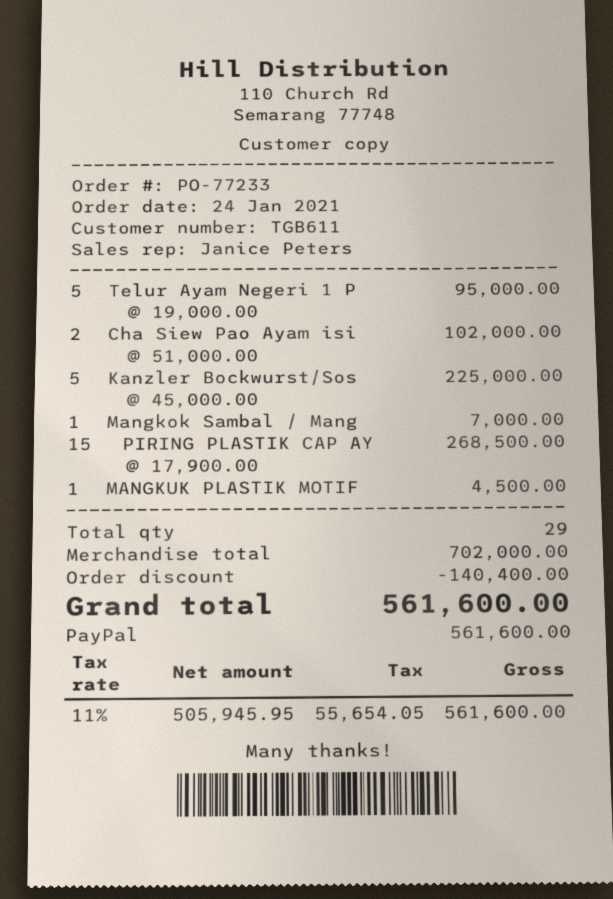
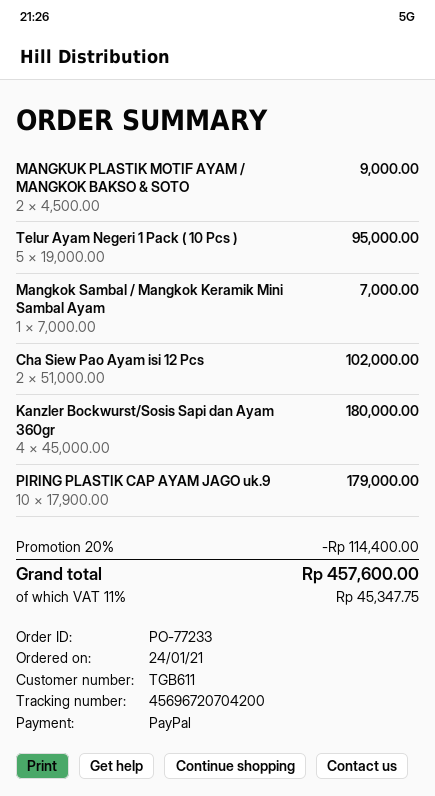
Kanzler Bockwurst/Sos: 5 x 45000.00 = 225000.00 -> 4 x 45000.00 = 180000.00
PIRING PLASTIK CAP AY: 15 x 17900.00 = 268500.00 -> 10 x 17900.00 = 179000.00
MANGKUK PLASTIK MOTIF: 1 x 4500.00 = 4500.00 -> 2 x 4500.00 = 9000.00
discount: 140400.00 -> 114400.00
tax: 11% = 55654.05 -> 11% = 45347.75
total: 561600.00 -> 457600.00

